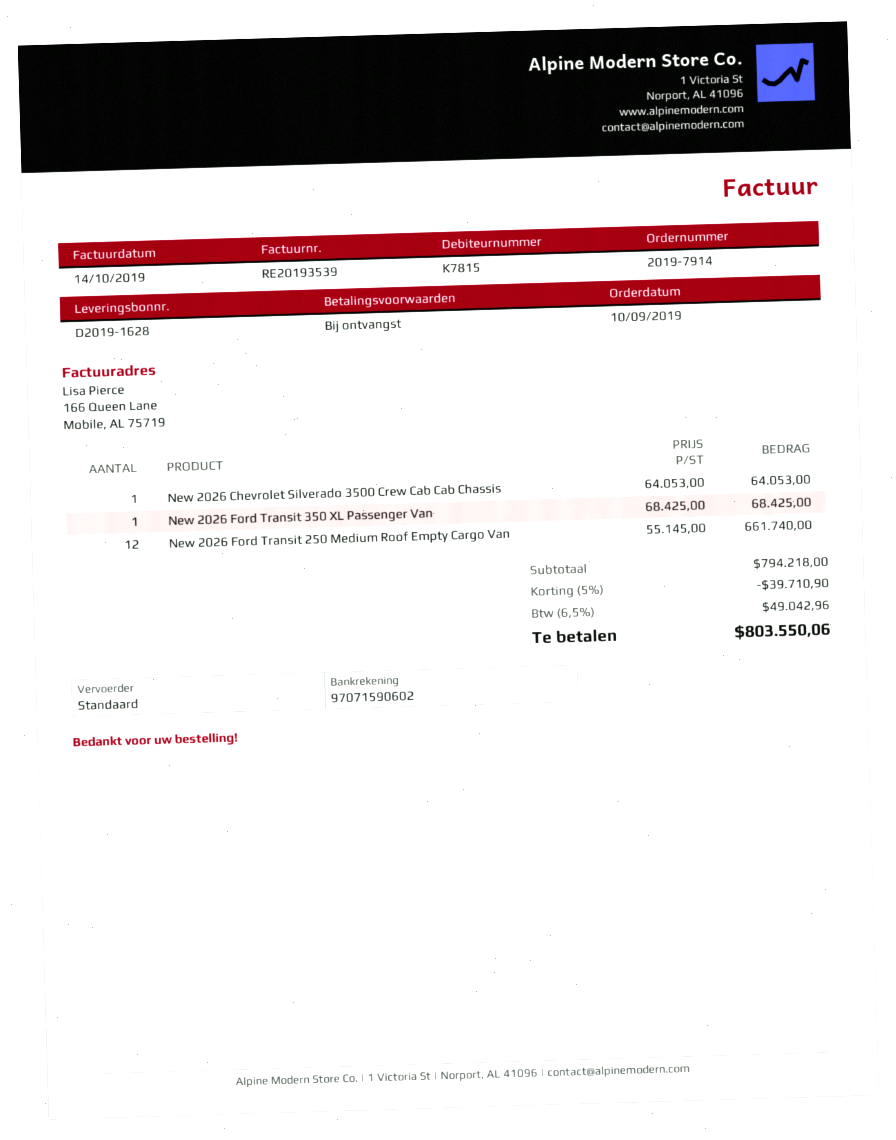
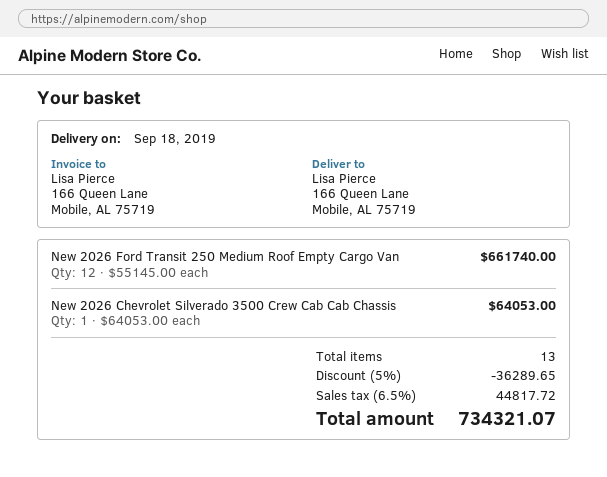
New 2026 Ford Transit 350 XL Passenger Van: 1 x 68425.00 = 68425.00 -> none
discount: 5% = 39710.90 -> 5% = 36289.65
tax: 6.5% = 49042.96 -> 6.5% = 44817.72
total: 803550.06 -> 734321.07

